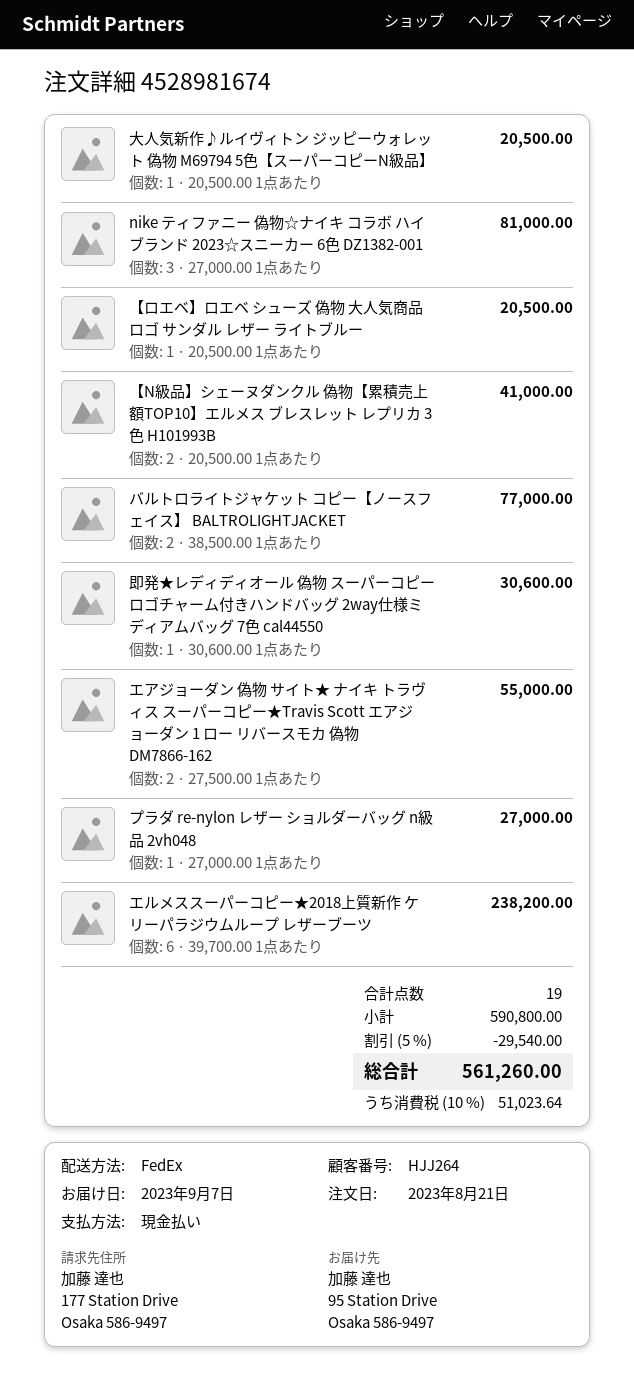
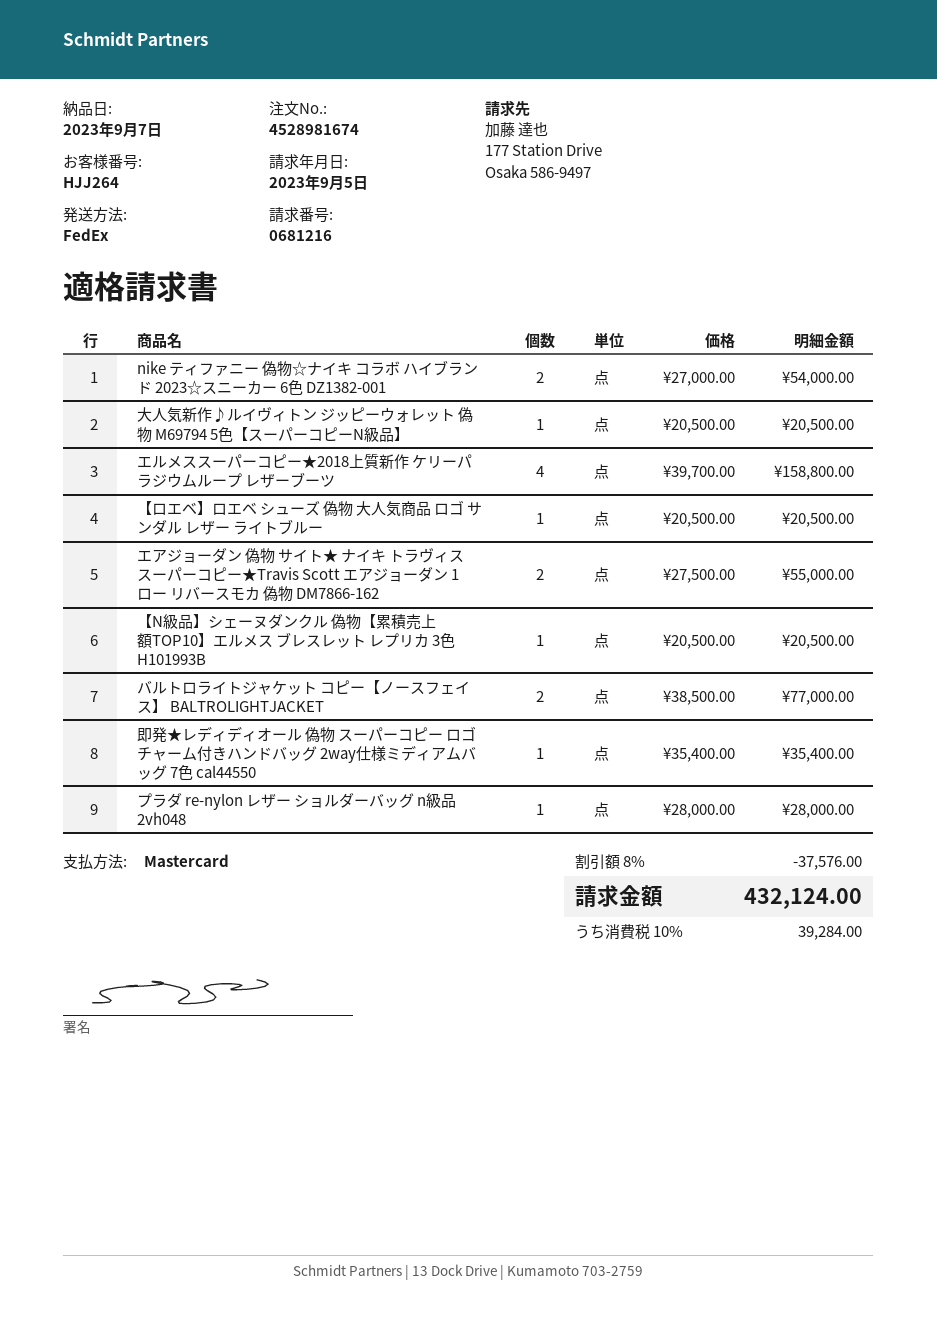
payment method: cash -> Mastercard
nike ティファニー 偽物☆ナイキ コラボ ハイブランド 2023☆スニーカー 6色 DZ1382-001: 3 x 27000.00 = 81000.00 -> 2 x 27000.00 = 54000.00
【N級品】シェーヌダンクル 偽物【累積売上額TOP10】エルメス ブレスレット レプリカ 3色 H101993B: 2 x 20500.00 = 41000.00 -> 1 x 20500.00 = 20500.00
即発★レディディオール 偽物 スーパーコピー ロゴチャーム付きハンドバッグ 2way仕様ミディアムバッグ 7色 cal44550: 1 x 30600.00 = 30600.00 -> 1 x 35400.00 = 35400.00
プラダ re-nylon レザー ショルダーバッグ n級品 2vh048: 1 x 27000.00 = 27000.00 -> 1 x 28000.00 = 28000.00
エルメススーパーコピー★2018上質新作 ケリーパラジウムループ レザーブーツ: 6 x 39700.00 = 238200.00 -> 4 x 39700.00 = 158800.00
discount: 5% = 29540.00 -> 8% = 37576.00
tax: 10% = 51023.64 -> 10% = 39284.00
total: 561260.00 -> 432124.00

